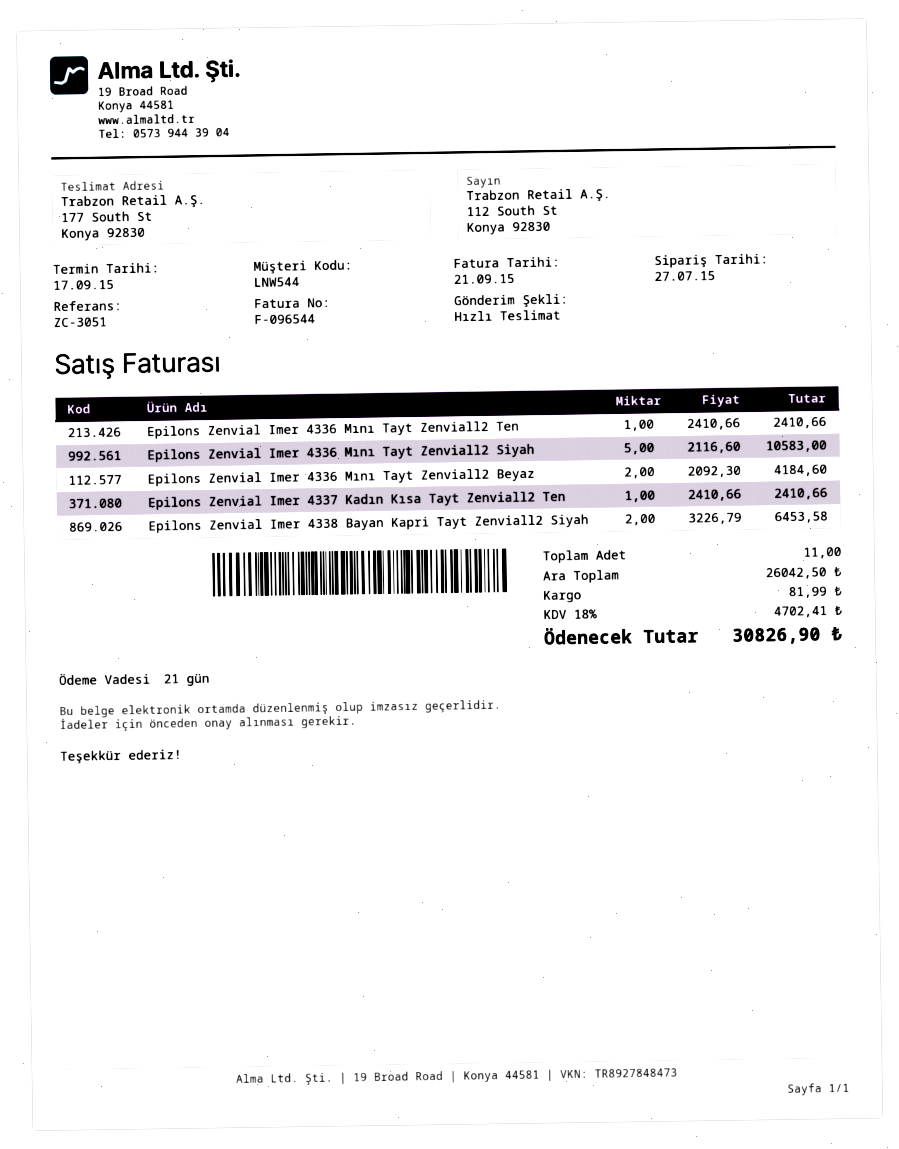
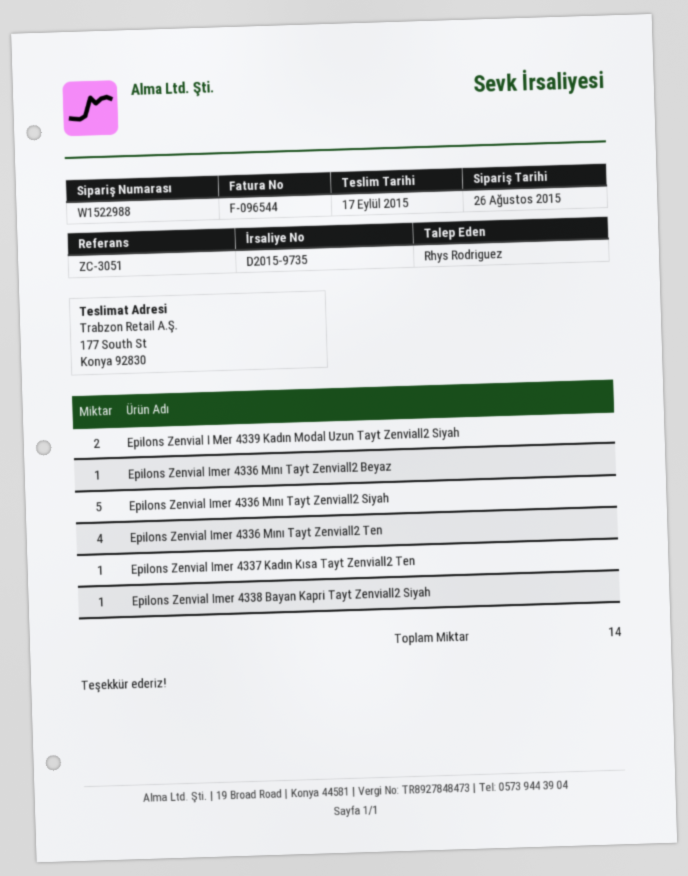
order date: 2015-07-27 -> 2015-08-26
Epilons Zenvial Imer 4336 Mını Tayt Zenviall2 Ten: 1 -> 4
Epilons Zenvial Imer 4336 Mını Tayt Zenviall2 Beyaz: 2 -> 1
Epilons Zenvial Imer 4338 Bayan Kapri Tayt Zenviall2 Siyah: 2 -> 1
Epilons Zenvial I Mer 4339 Kadın Modal Uzun Tayt Zenviall2 Siyah: none -> 2
total quantity: 11 -> 14

